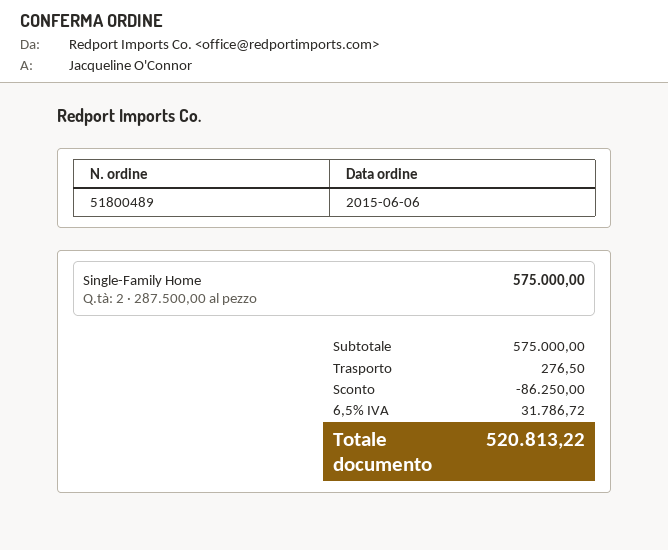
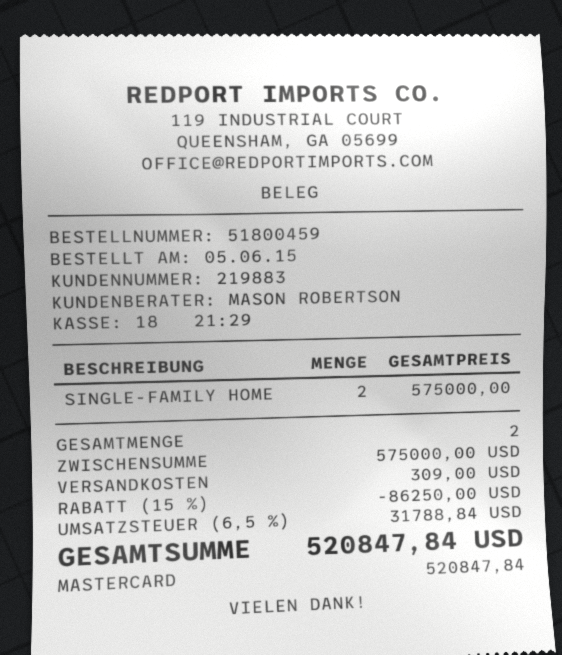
order number: 51800489 -> 51800459
order date: 2015-06-06 -> 2015-06-05
shipping: 276.50 -> 309.00
tax: 6.5% = 31786.72 -> 6.5% = 31788.84
total: 520813.22 -> 520847.84

